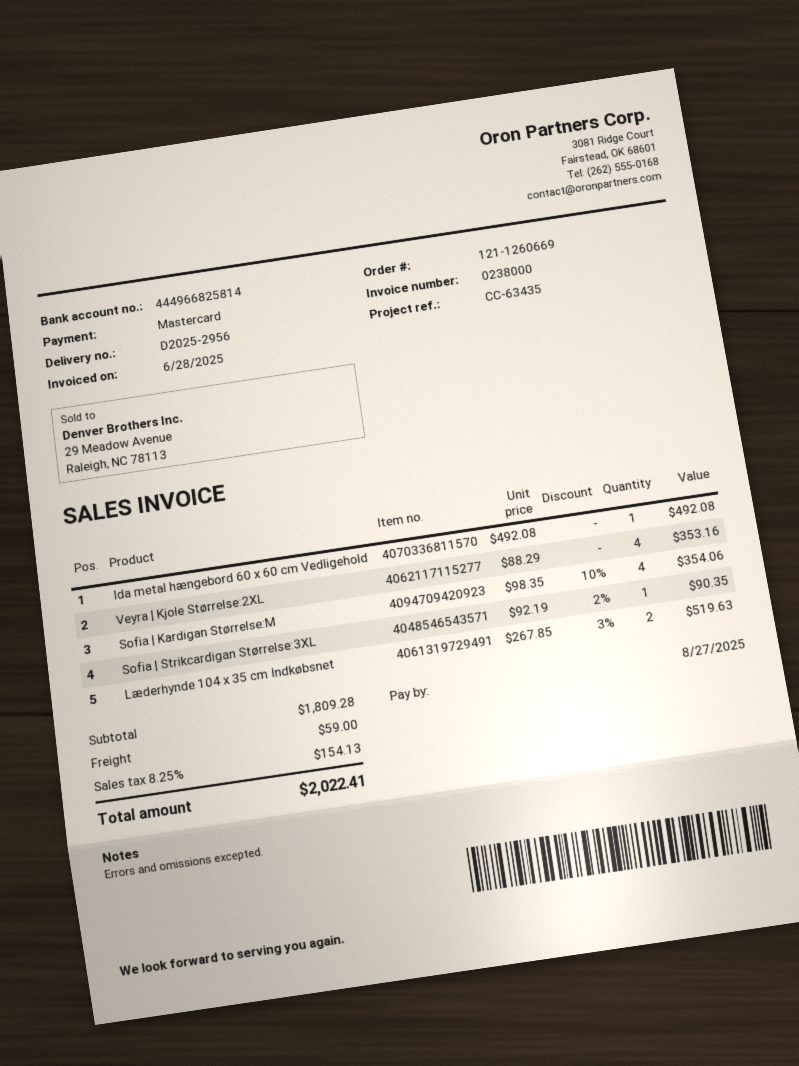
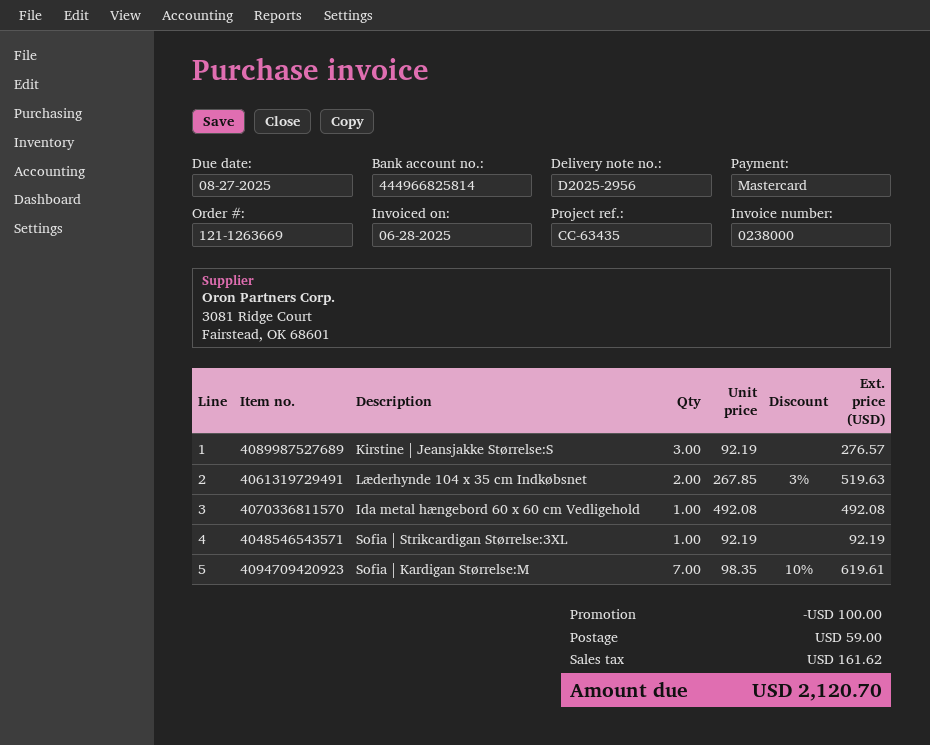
order number: 121-1260669 -> 121-1263669
Veyra | Kjole Størrelse:2XL: 4 x 88.29 = 353.16 -> none
Sofia | Kardigan Størrelse:M: 4 x 98.35 - 10% = 354.06 -> 7 x 98.35 - 10% = 619.61
Sofia | Strikcardigan Størrelse:3XL: 1 x 92.19 - 2% = 90.35 -> 1 x 92.19 = 92.19
Kirstine | Jeansjakke Størrelse:S: none -> 3 x 92.19 = 276.57
discount: none -> 100.00
tax: 154.13 -> 161.62
total: 2022.41 -> 2120.70

